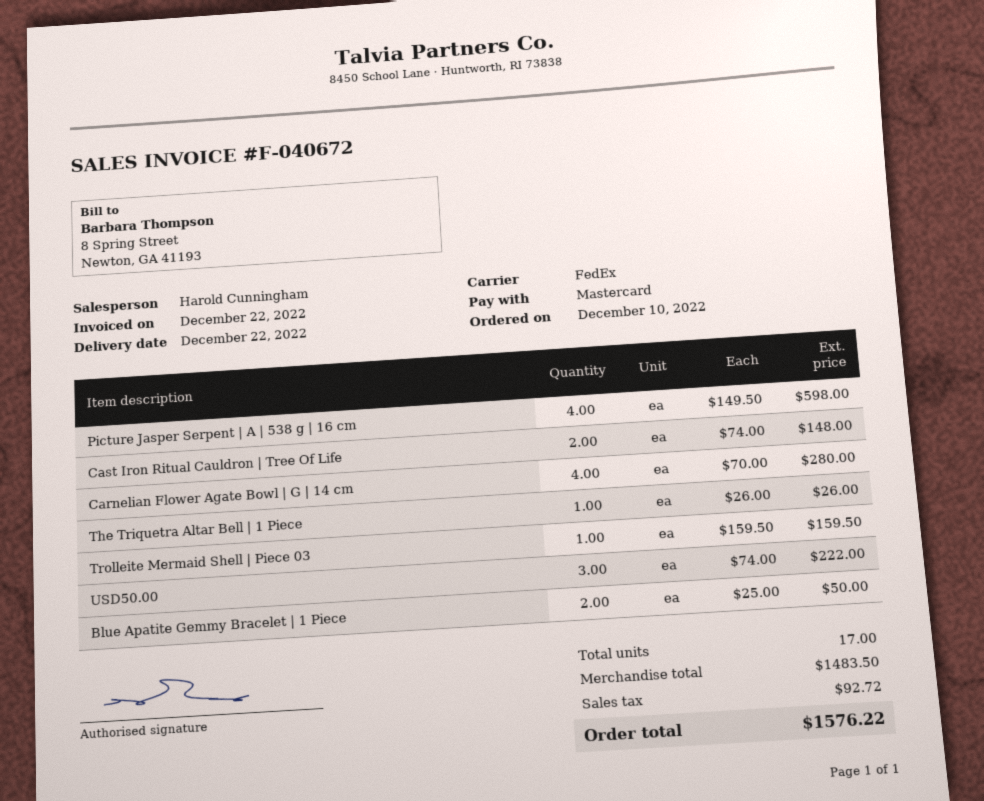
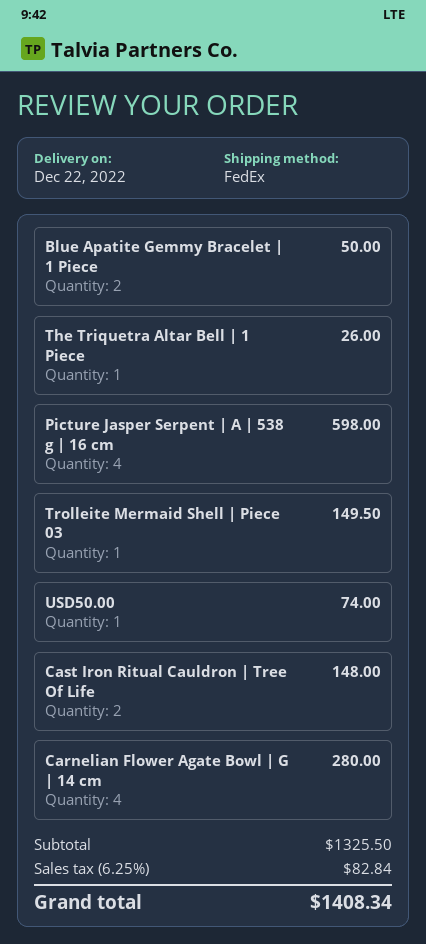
Trolleite Mermaid Shell | Piece 03: 1 for 159.50 -> 1 for 149.50
USD50.00: 3 for 222.00 -> 1 for 74.00
subtotal: 1483.50 -> 1325.50
tax: 92.72 -> 82.84
total: 1576.22 -> 1408.34

